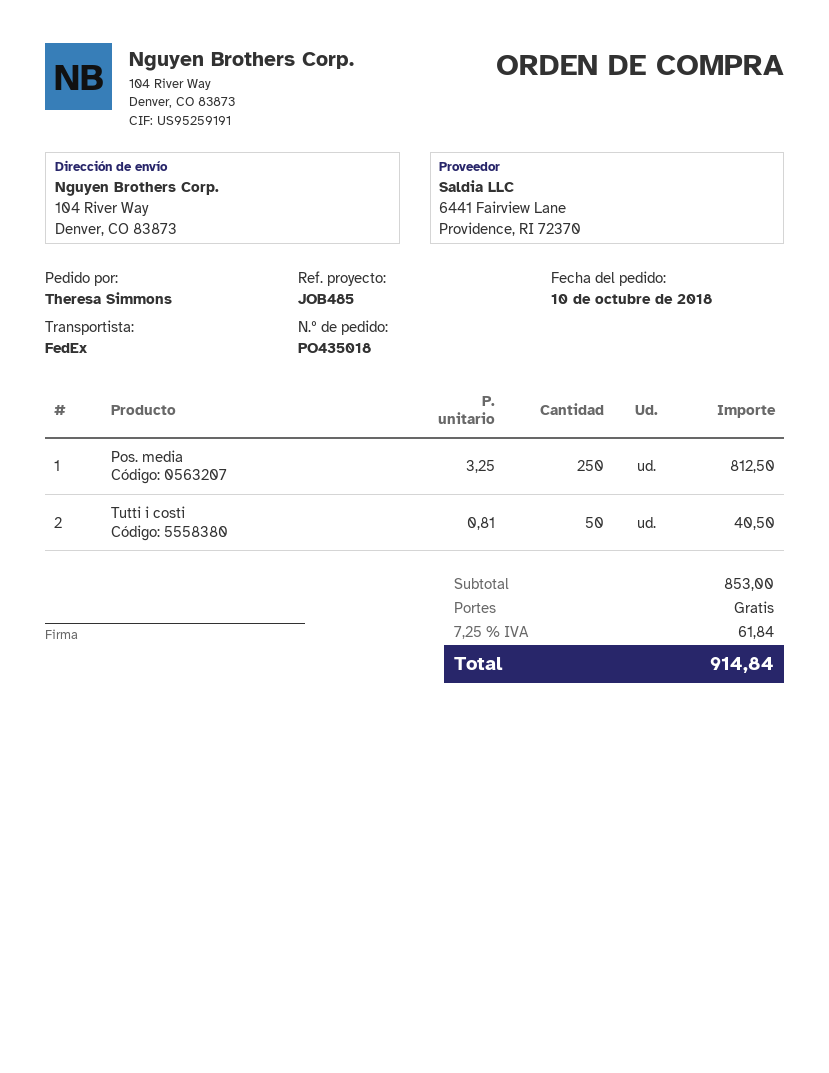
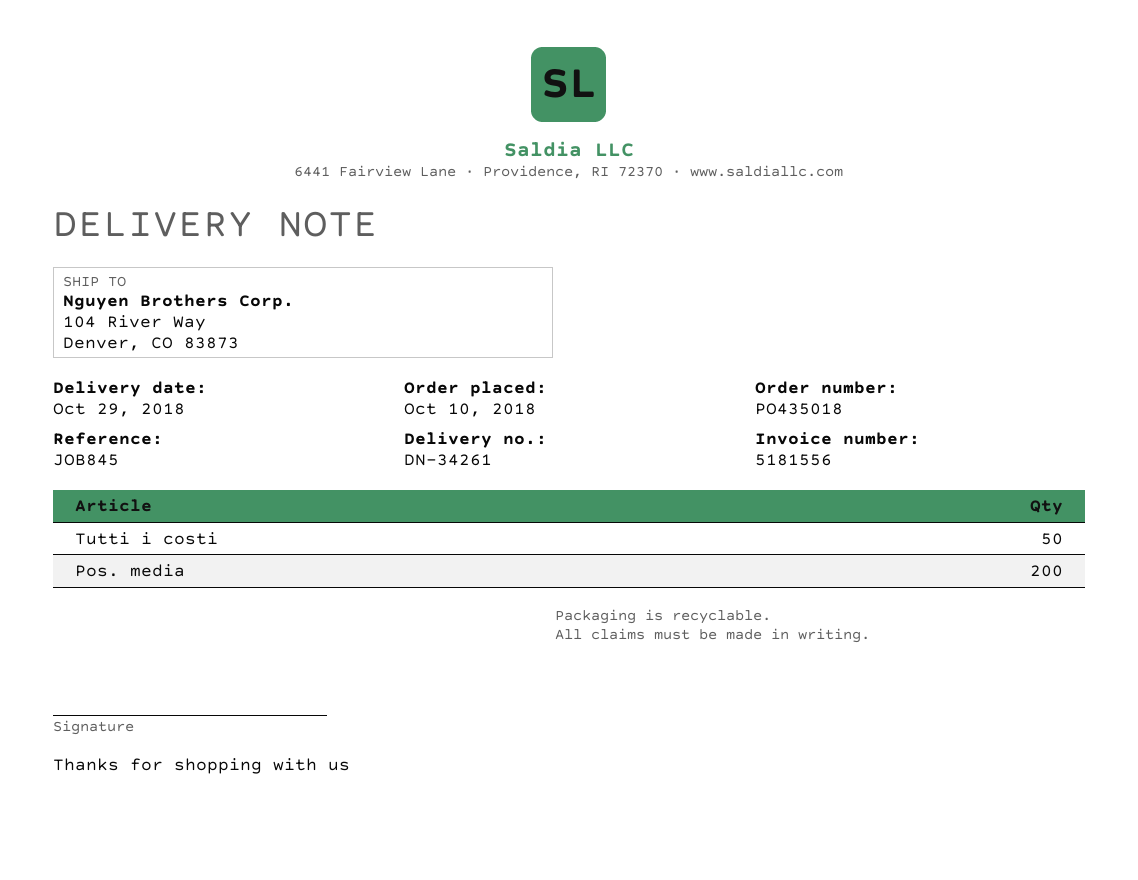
reference: JOB485 -> JOB845
Pos. media: 250 -> 200

